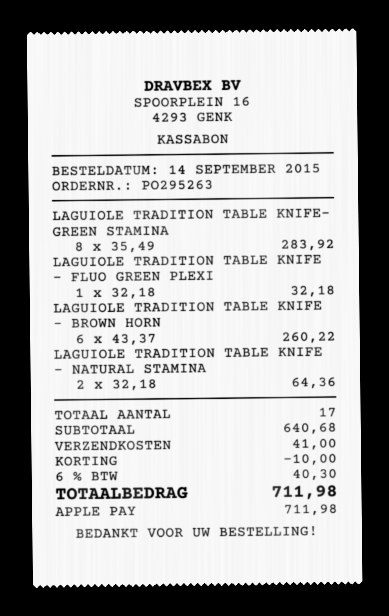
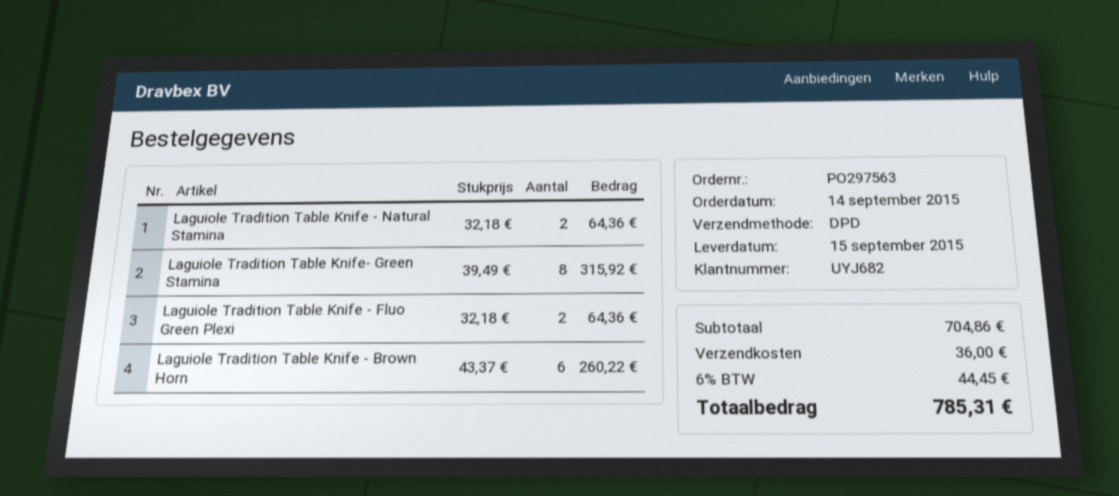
order number: PO295263 -> PO297563
LAGUIOLE TRADITION TABLE KNIFE- GREEN STAMINA: 8 x 35.49 = 283.92 -> 8 x 39.49 = 315.92
LAGUIOLE TRADITION TABLE KNIFE - FLUO GREEN PLEXI: 1 x 32.18 = 32.18 -> 2 x 32.18 = 64.36
subtotal: 640.68 -> 704.86
discount: 10.00 -> none
shipping: 41.00 -> 36.00
tax: 6% = 40.30 -> 6% = 44.45
total: 711.98 -> 785.31

